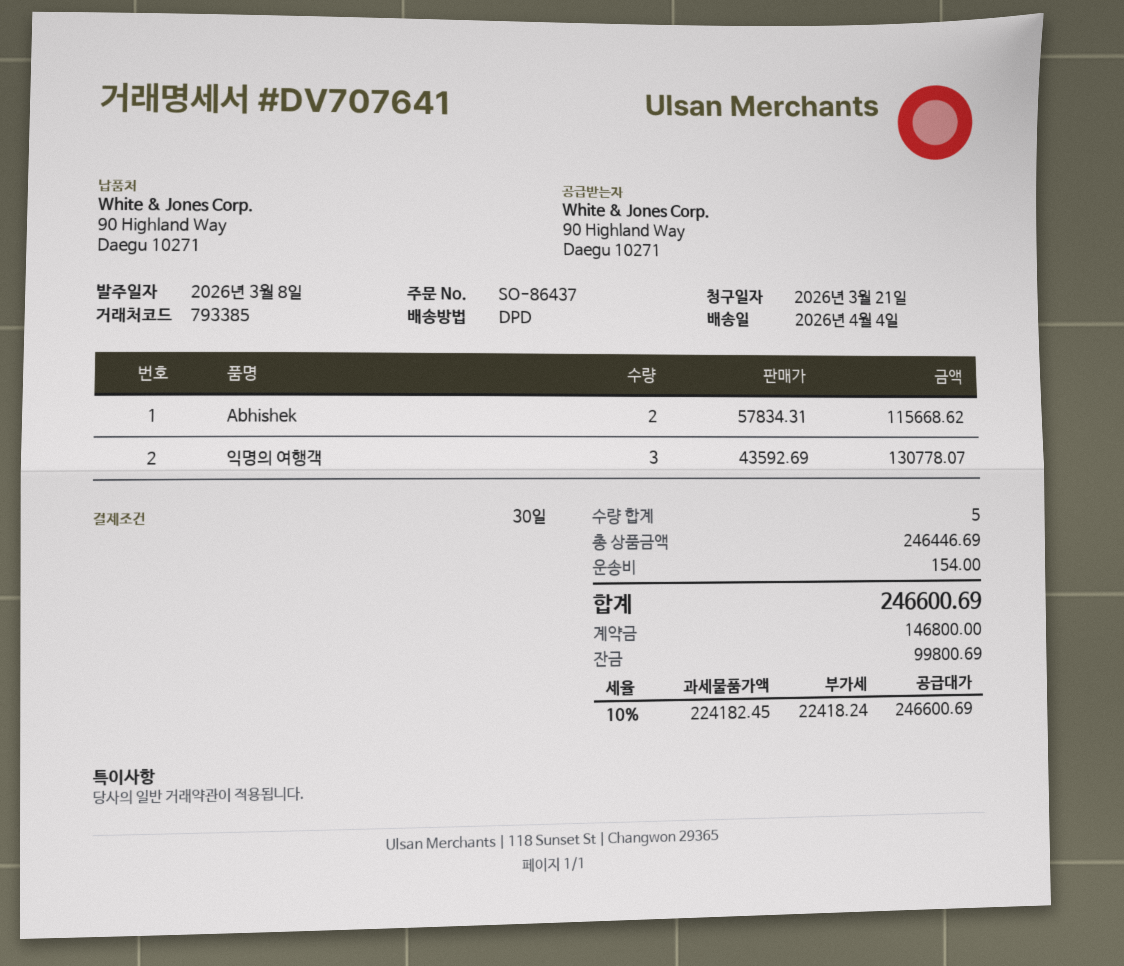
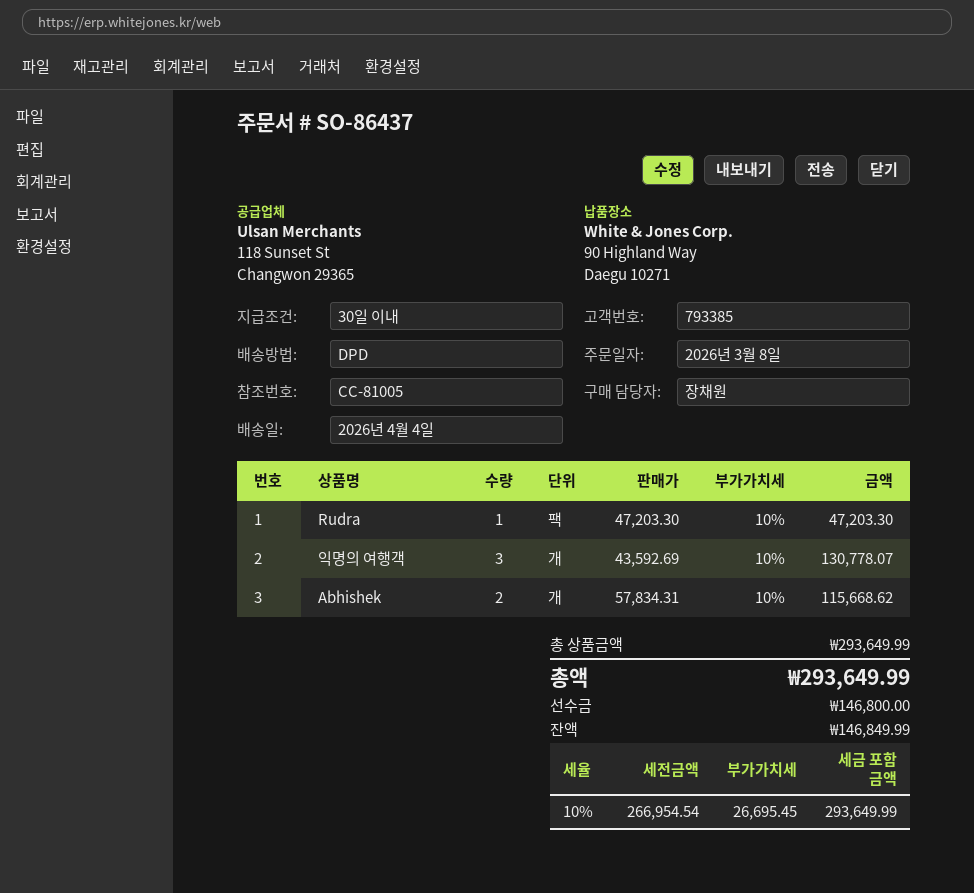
Rudra: none -> 1 x 47203.30 = 47203.30
subtotal: 246446.69 -> 293649.99
shipping: 154.00 -> none
net: 224182.45 -> 266954.54
tax: 10% = 22418.24 -> 10% = 26695.45
total: 246600.69 -> 293649.99
balance: 99800.69 -> 146849.99

